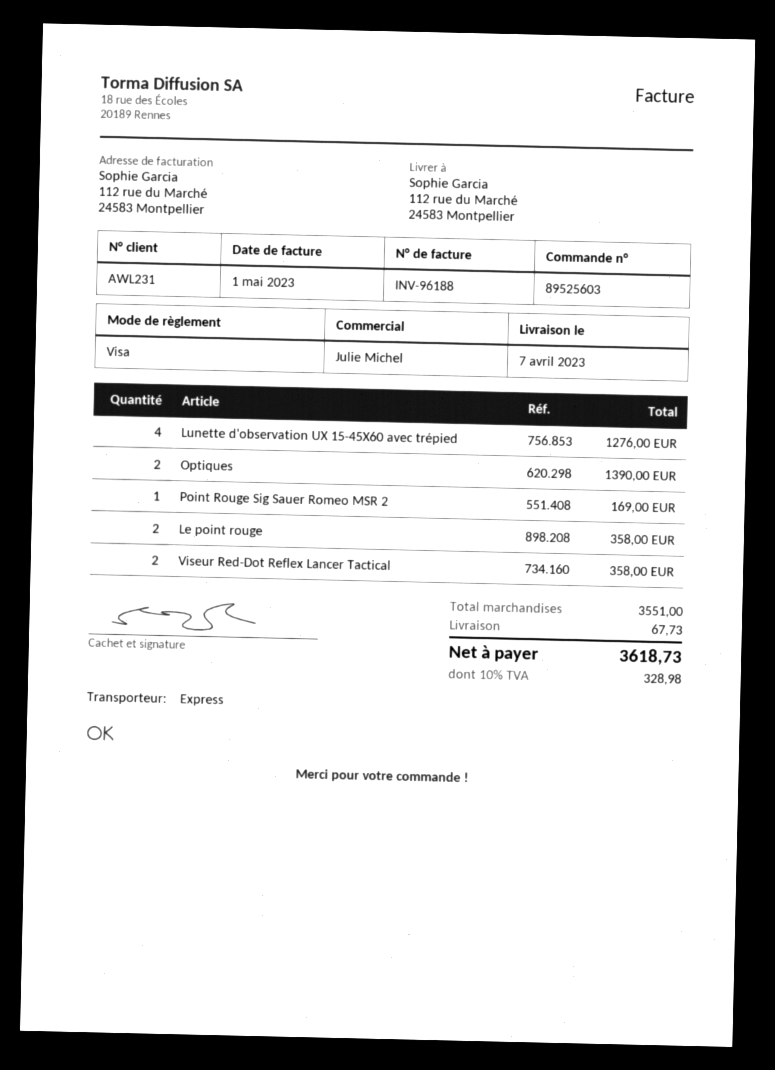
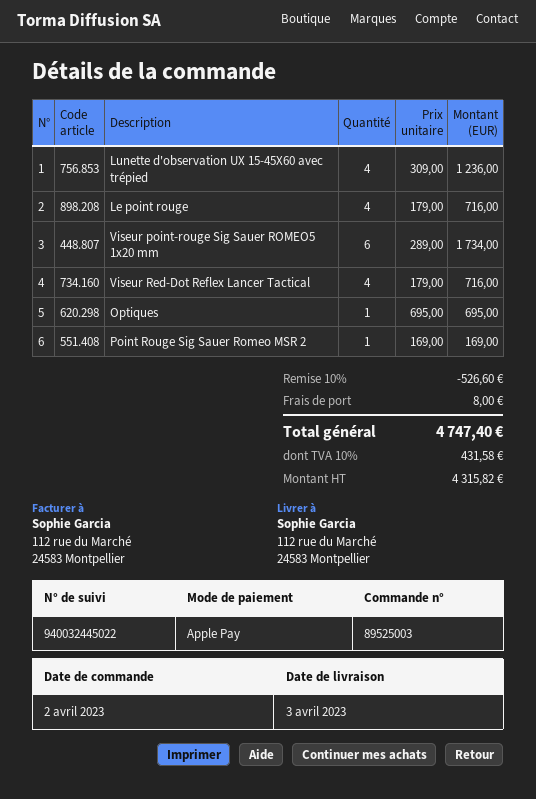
order number: 89525603 -> 89525003
delivery date: 2023-04-07 -> 2023-04-03
payment method: Visa -> Apple Pay
Lunette d'observation UX 15-45X60 avec trépied: 4 for 1276.00 -> 4 for 1236.00
Optiques: 2 for 1390.00 -> 1 for 695.00
Le point rouge: 2 for 358.00 -> 4 for 716.00
Viseur Red-Dot Reflex Lancer Tactical: 2 for 358.00 -> 4 for 716.00
Viseur point-rouge Sig Sauer ROMEO5 1x20 mm: none -> 6 for 1734.00
discount: none -> 10% = 526.60
shipping: 67.73 -> 8.00
tax: 10% = 328.98 -> 10% = 431.58
total: 3618.73 -> 4747.40

